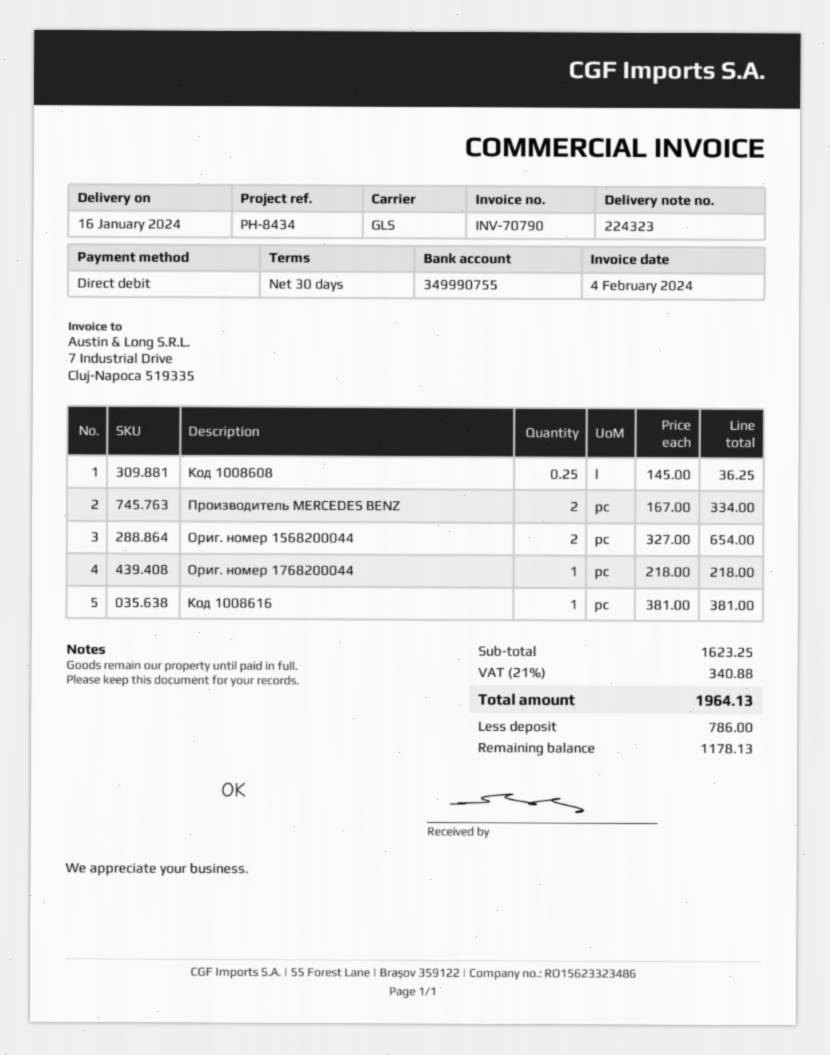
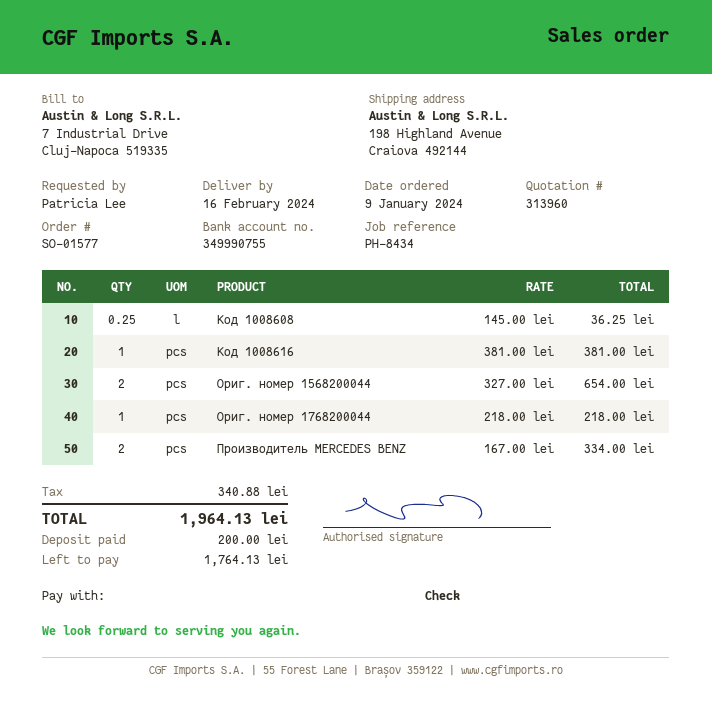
delivery date: 2024-01-16 -> 2024-02-16
payment method: direct debit -> cheque
deposit: 786.00 -> 200.00
balance: 1178.13 -> 1764.13

